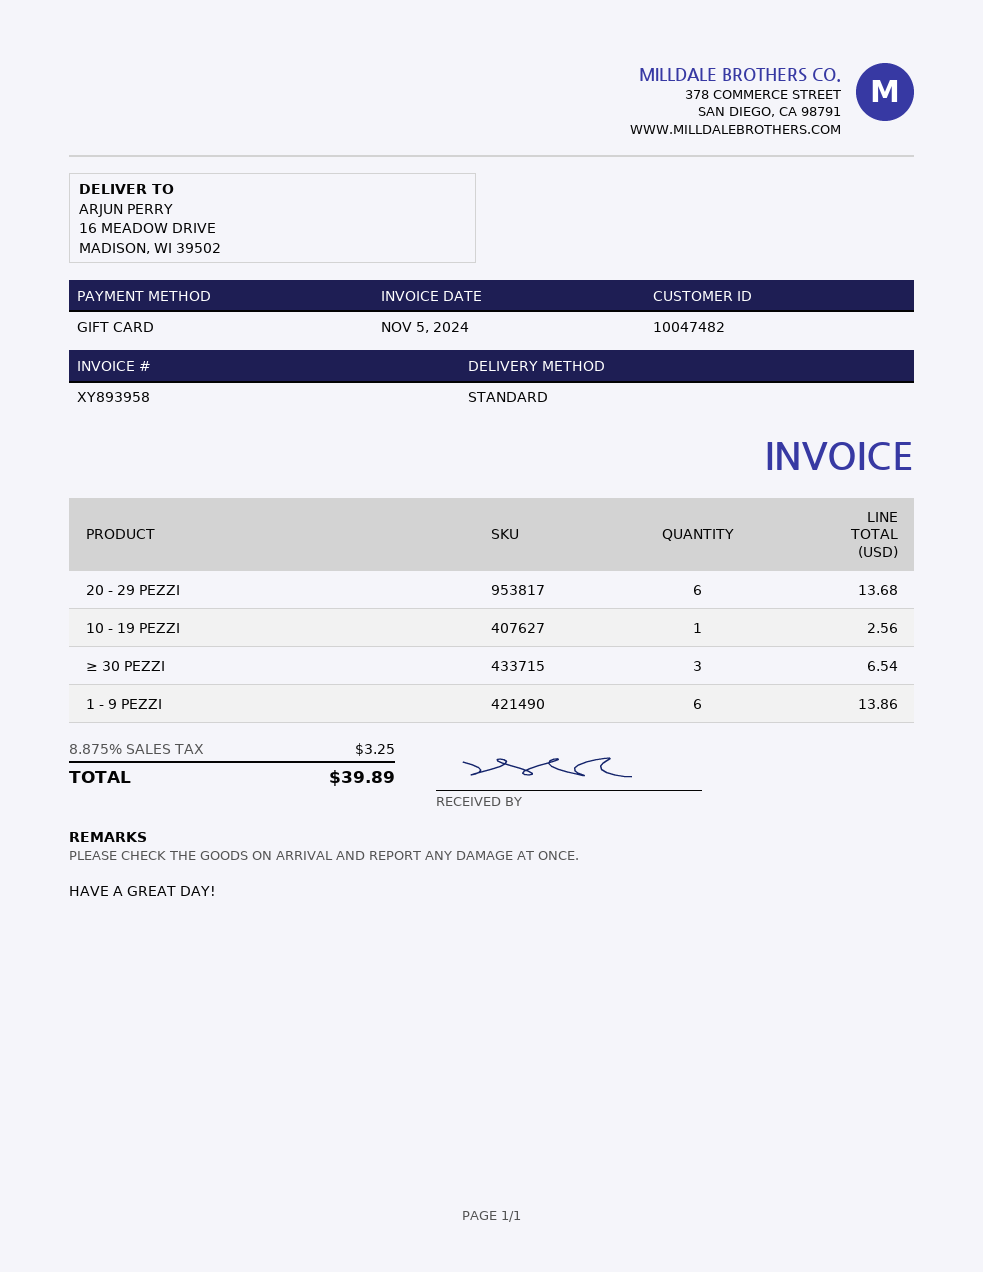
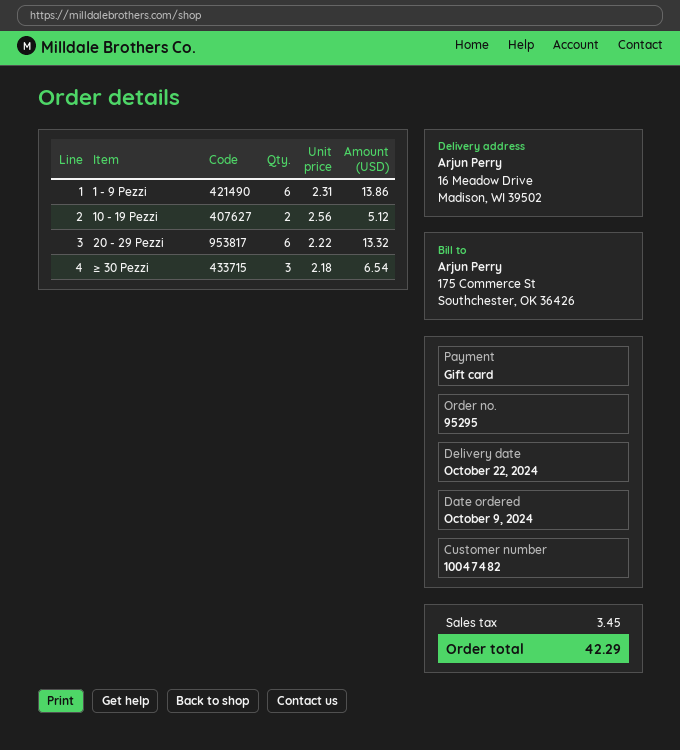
20 - 29 PEZZI: 6 for 13.68 -> 6 for 13.32
10 - 19 PEZZI: 1 for 2.56 -> 2 for 5.12
tax: 3.25 -> 3.45
total: 39.89 -> 42.29

